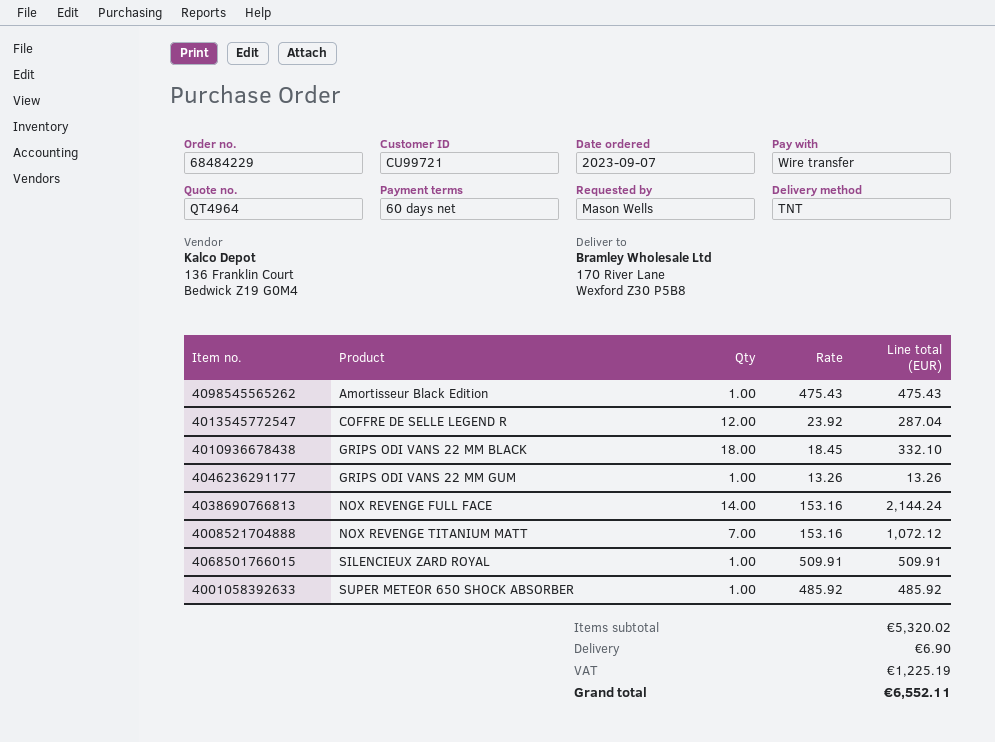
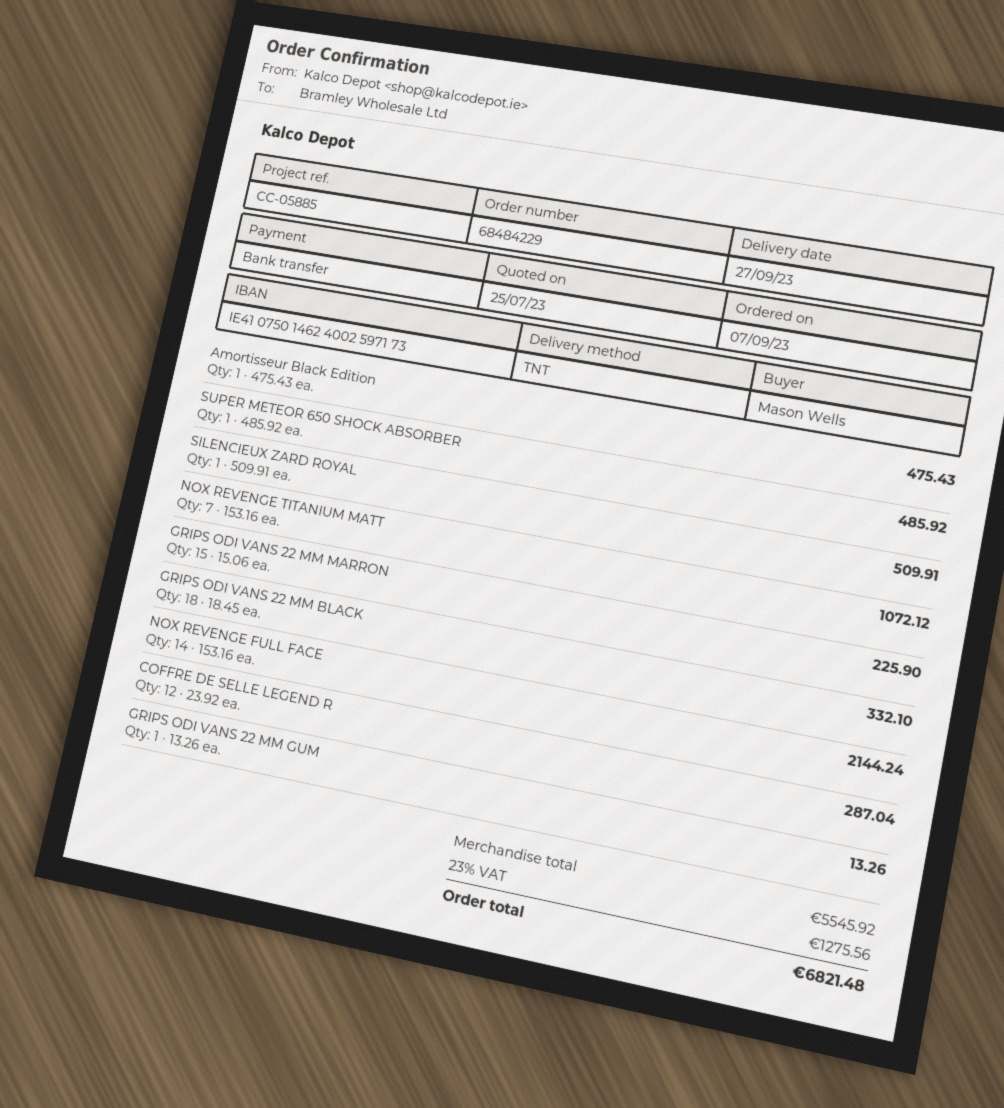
GRIPS ODI VANS 22 MM MARRON: none -> 15 x 15.06 = 225.90
subtotal: 5320.02 -> 5545.92
shipping: 6.90 -> none
tax: 1225.19 -> 1275.56
total: 6552.11 -> 6821.48

